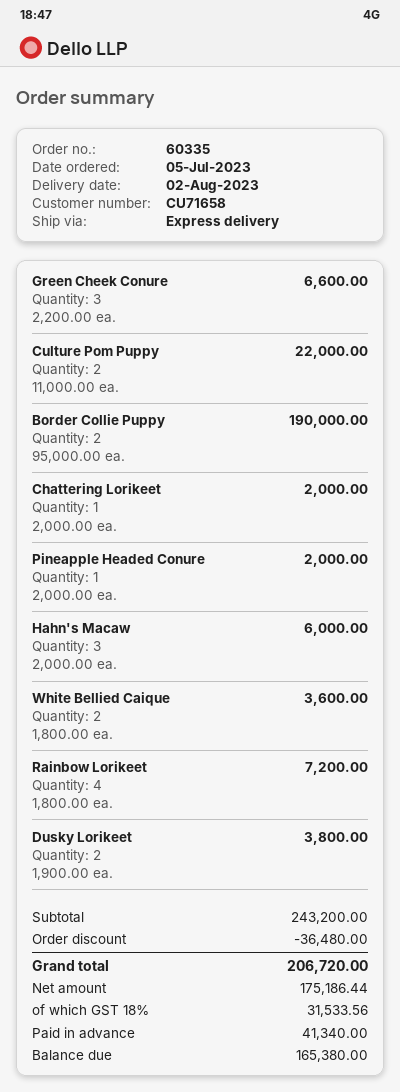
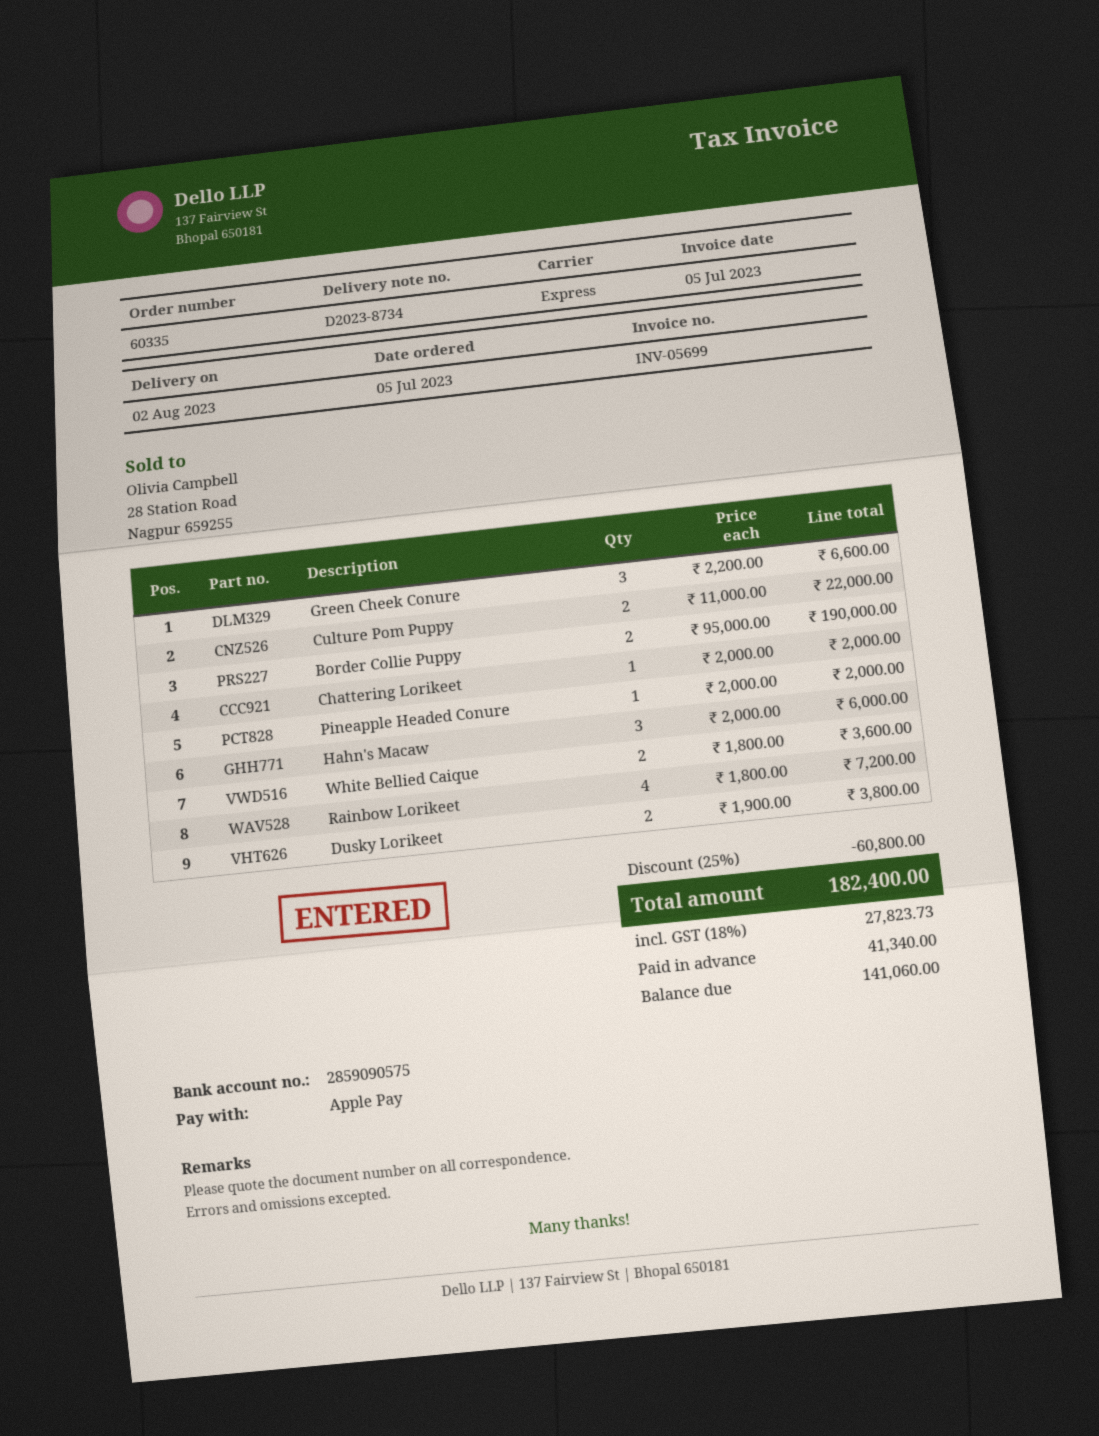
discount: 36480.00 -> 60800.00
tax: 18% = 31533.56 -> 18% = 27823.73
total: 206720.00 -> 182400.00
balance: 165380.00 -> 141060.00

